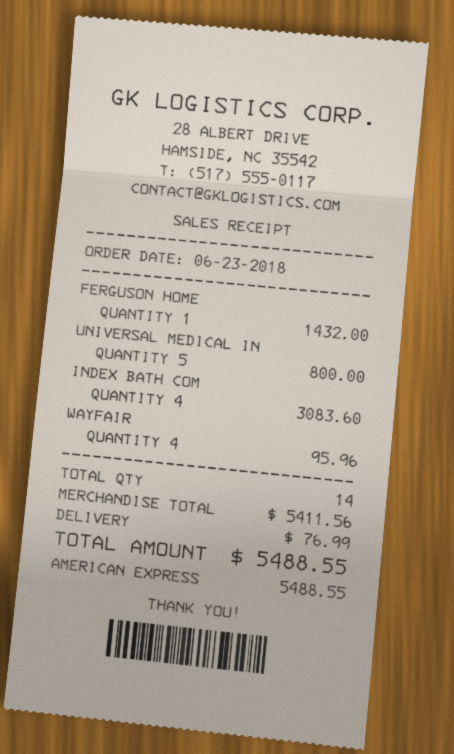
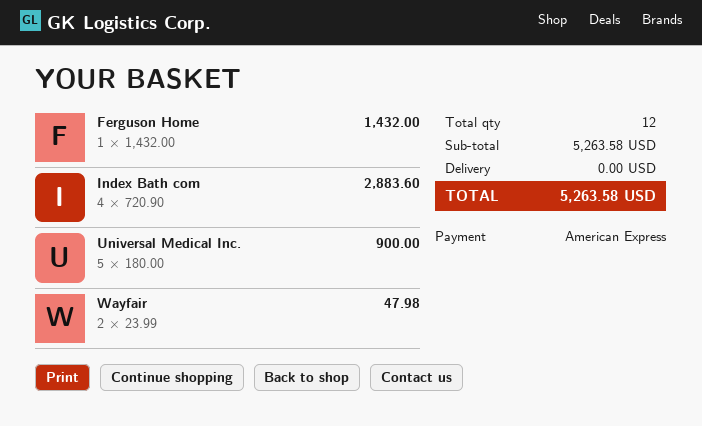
UNIVERSAL MEDICAL IN: 5 for 800.00 -> 5 for 900.00
INDEX BATH COM: 4 for 3083.60 -> 4 for 2883.60
WAYFAIR: 4 for 95.96 -> 2 for 47.98
total quantity: 14 -> 12
subtotal: 5411.56 -> 5263.58
shipping: 76.99 -> 0.00
total: 5488.55 -> 5263.58

